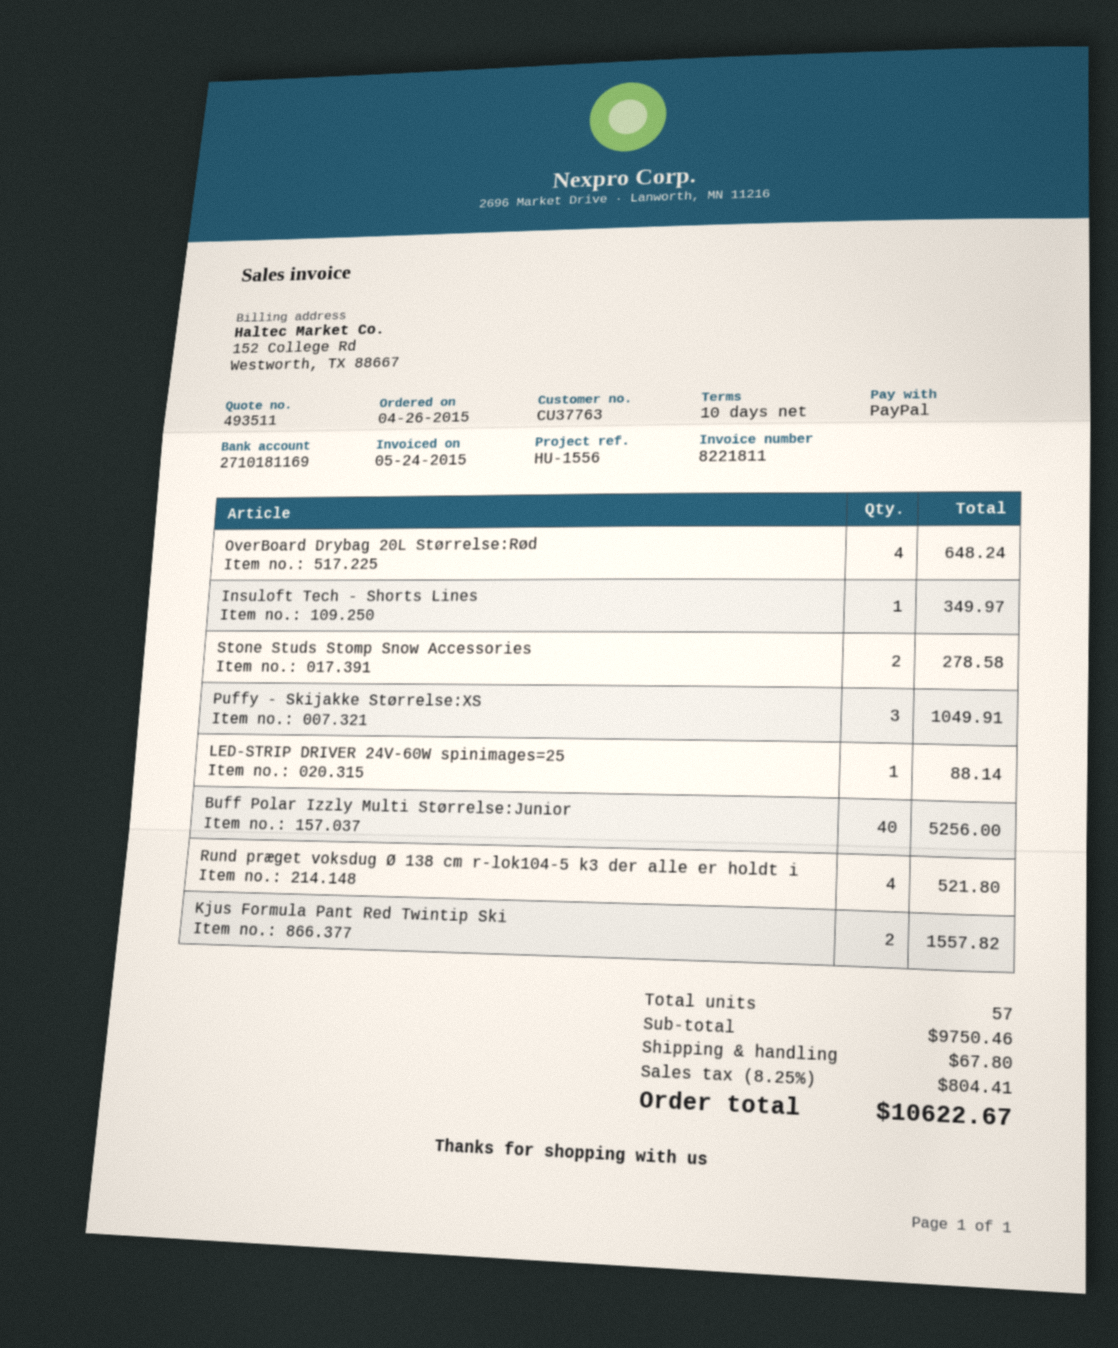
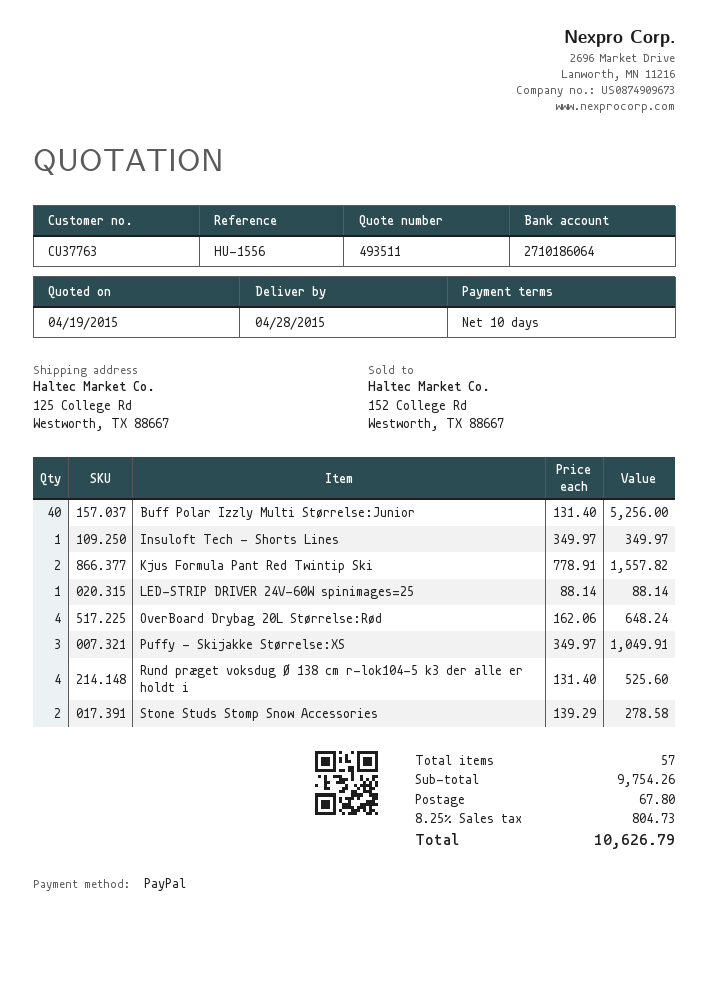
bank account: 2710181169 -> 2710186064
Rund præget voksdug Ø 138 cm r-lok104-5 k3 der alle er holdt i: 4 for 521.80 -> 4 for 525.60
subtotal: 9750.46 -> 9754.26
tax: 8.25% = 804.41 -> 8.25% = 804.73
total: 10622.67 -> 10626.79

